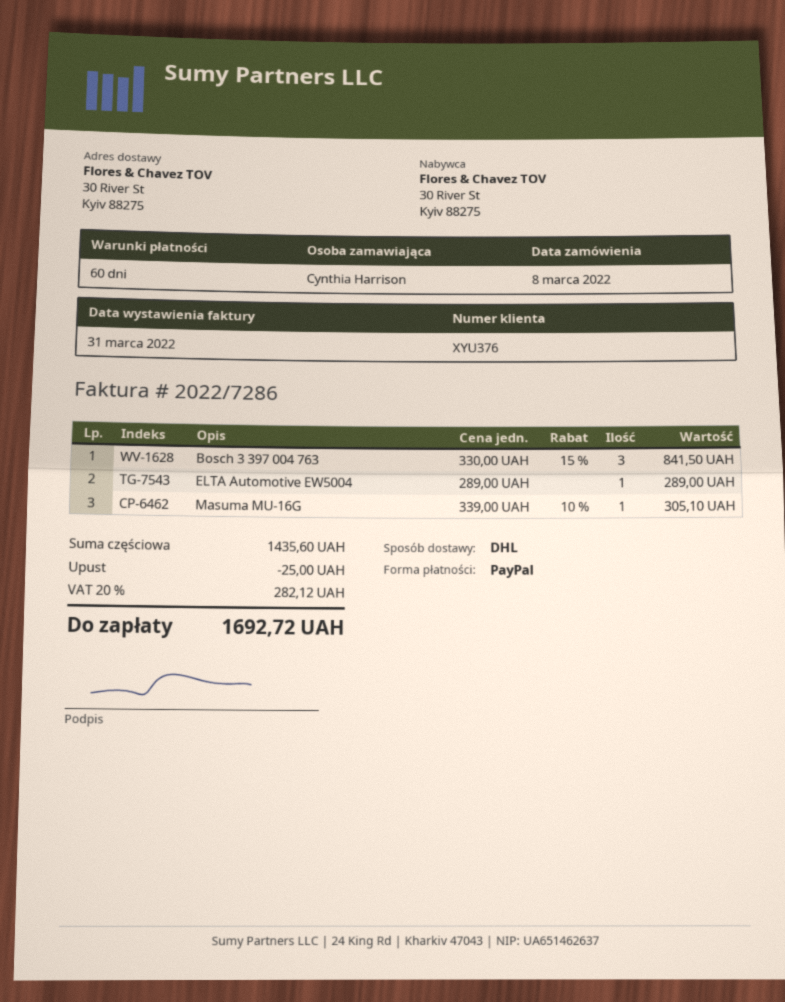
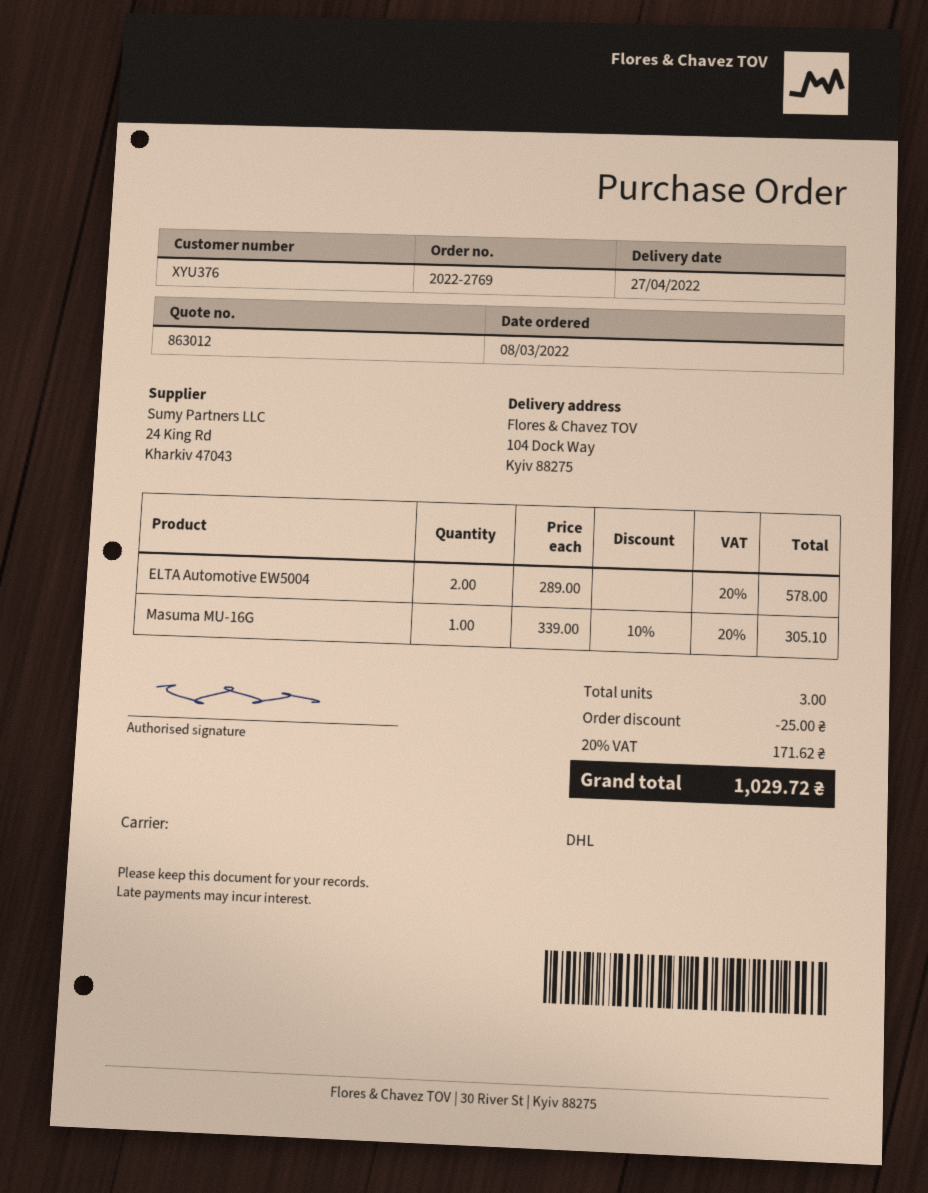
ship to: 30 River St, Kyiv 88275 -> 104 Dock Way, Kyiv 88275
Bosch 3 397 004 763: 3 x 330.00 - 15% = 841.50 -> none
ELTA Automotive EW5004: 1 x 289.00 = 289.00 -> 2 x 289.00 = 578.00
tax: 20% = 282.12 -> 20% = 171.62
total: 1692.72 -> 1029.72

